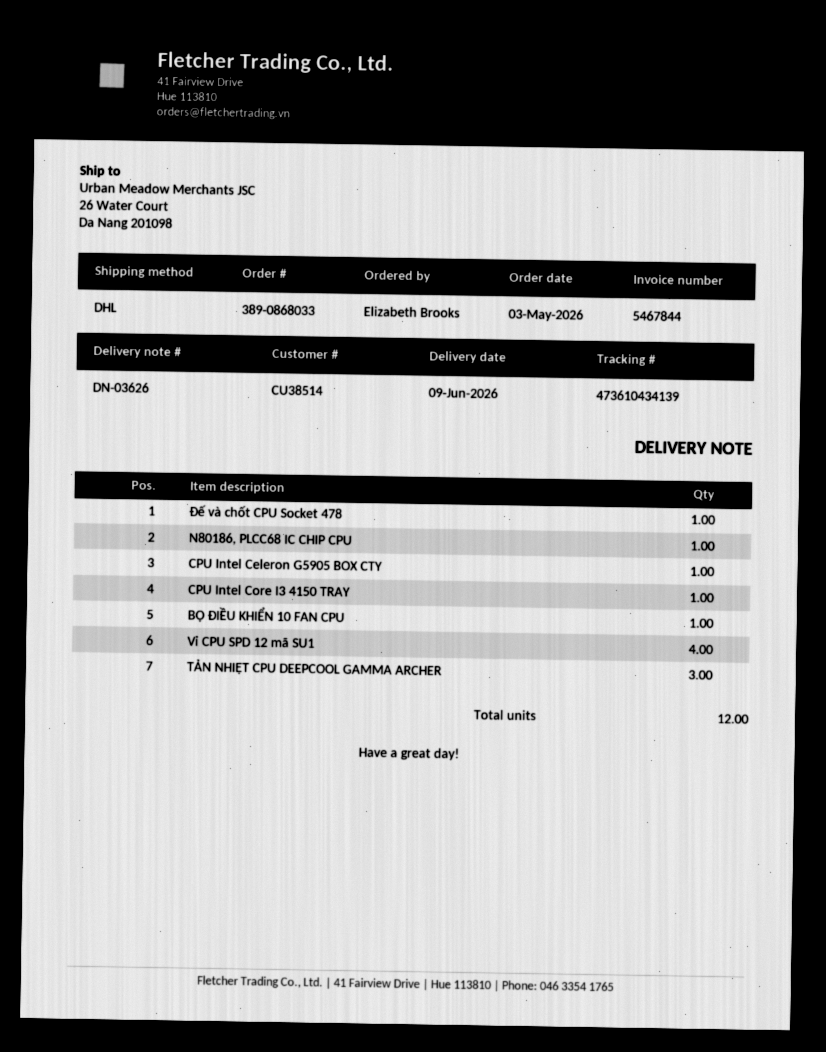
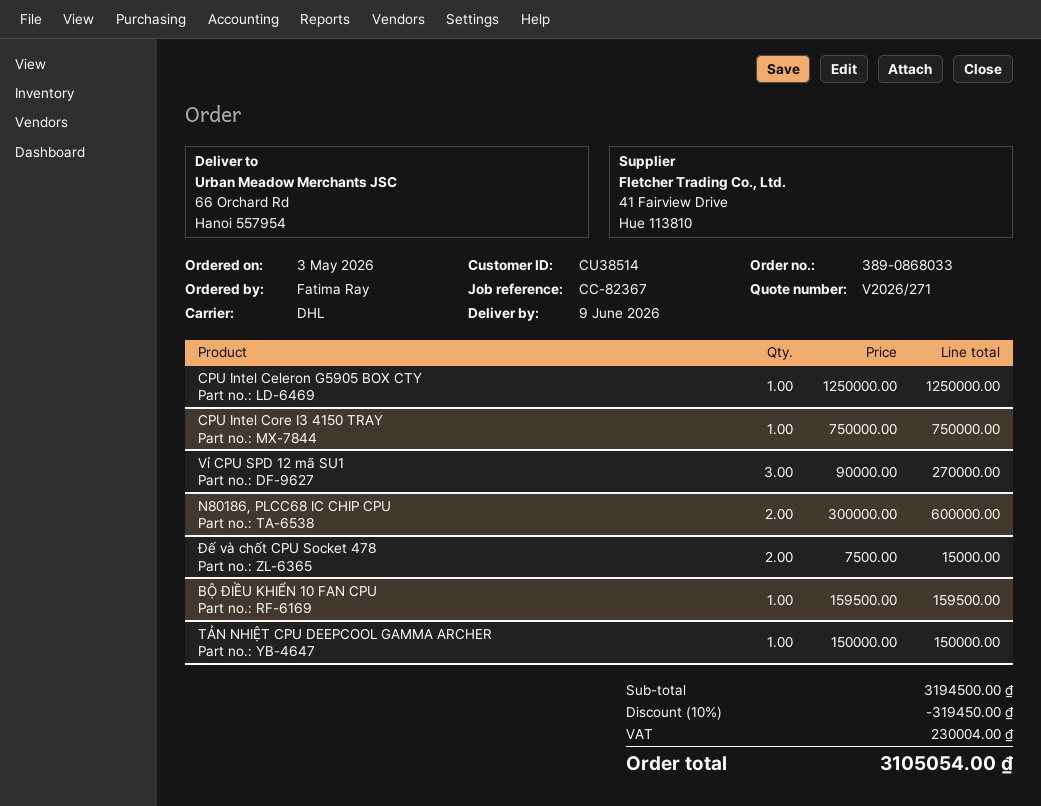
ordered by: Elizabeth Brooks -> Fatima Ray
ship to: 26 Water Court, Da Nang 201098 -> 66 Orchard Rd, Hanoi 557954
Đế và chốt CPU Socket 478: 1 -> 2
N80186, PLCC68 IC CHIP CPU: 1 -> 2
Vỉ CPU SPD 12 mã SU1: 4 -> 3
TẢN NHIỆT CPU DEEPCOOL GAMMA ARCHER: 3 -> 1

